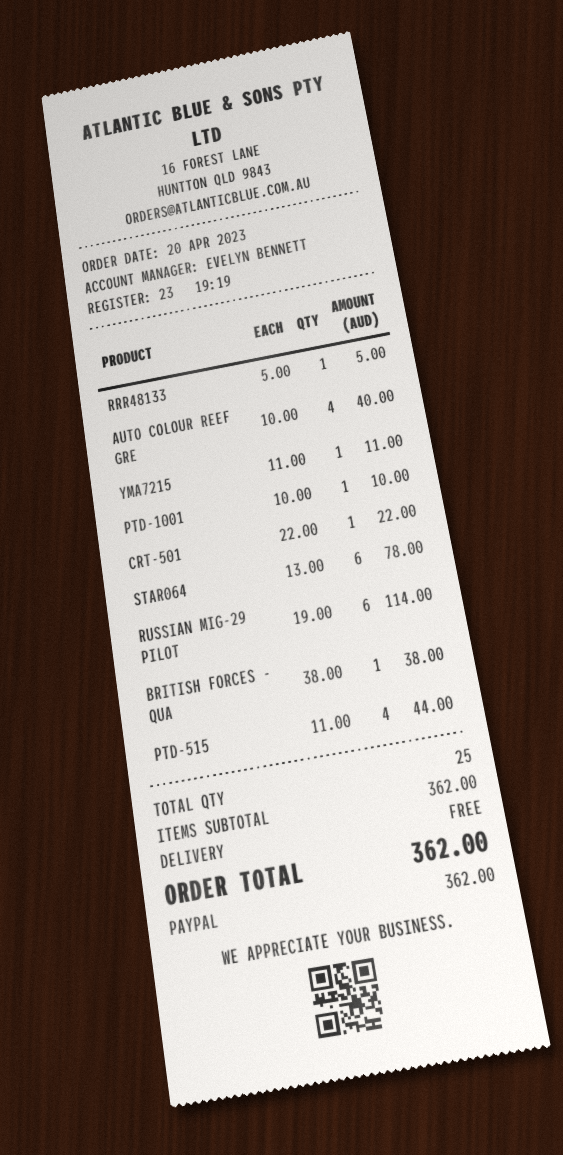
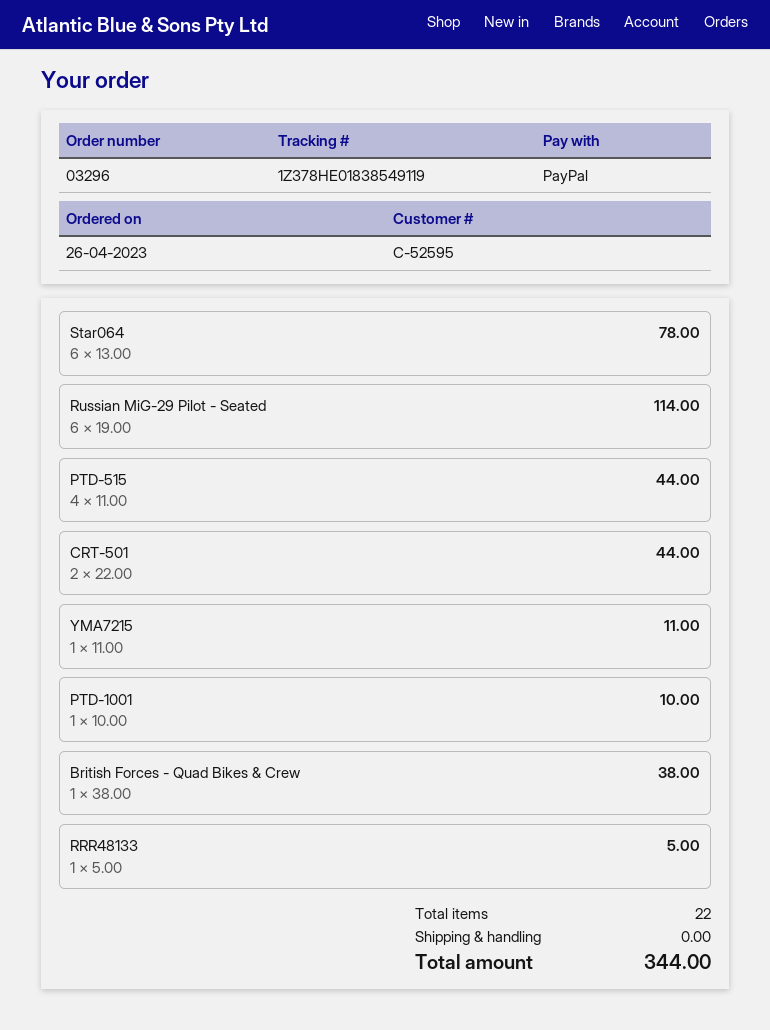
order date: 2023-04-20 -> 2023-04-26
AUTO COLOUR REEF GRE: 4 x 10.00 = 40.00 -> none
CRT-501: 1 x 22.00 = 22.00 -> 2 x 22.00 = 44.00
total quantity: 25 -> 22
total: 362.00 -> 344.00

